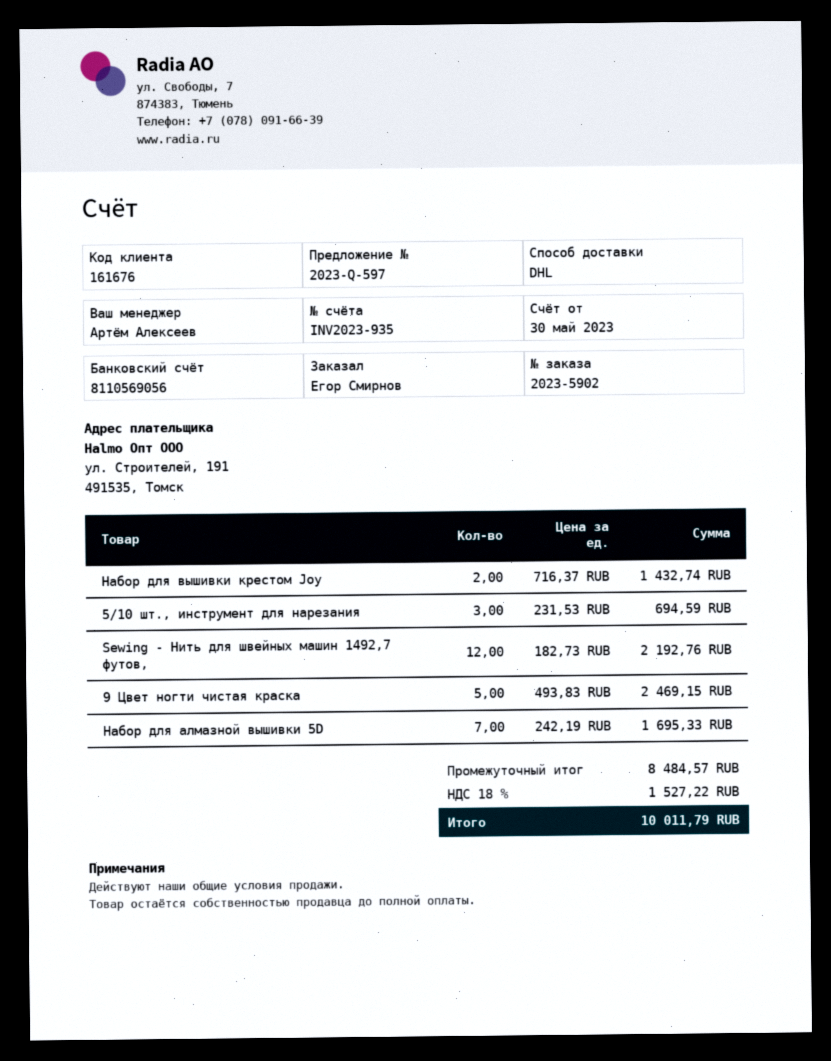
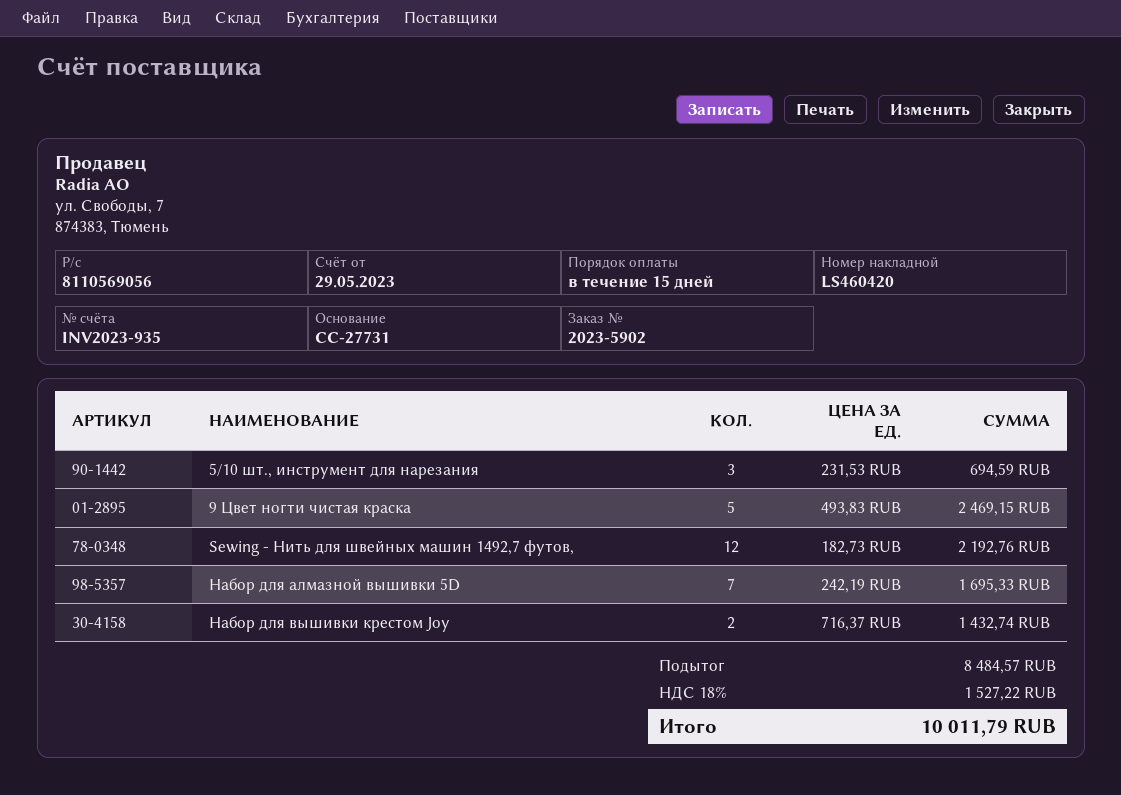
invoice date: 2023-05-30 -> 2023-05-29

